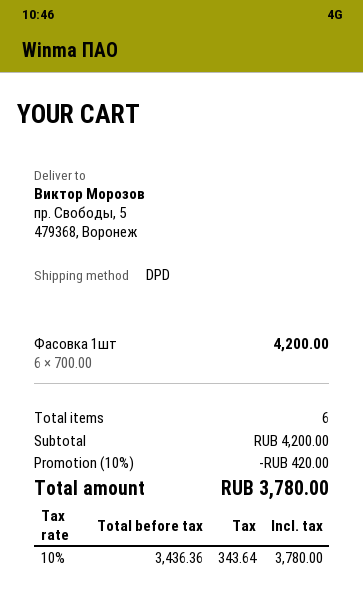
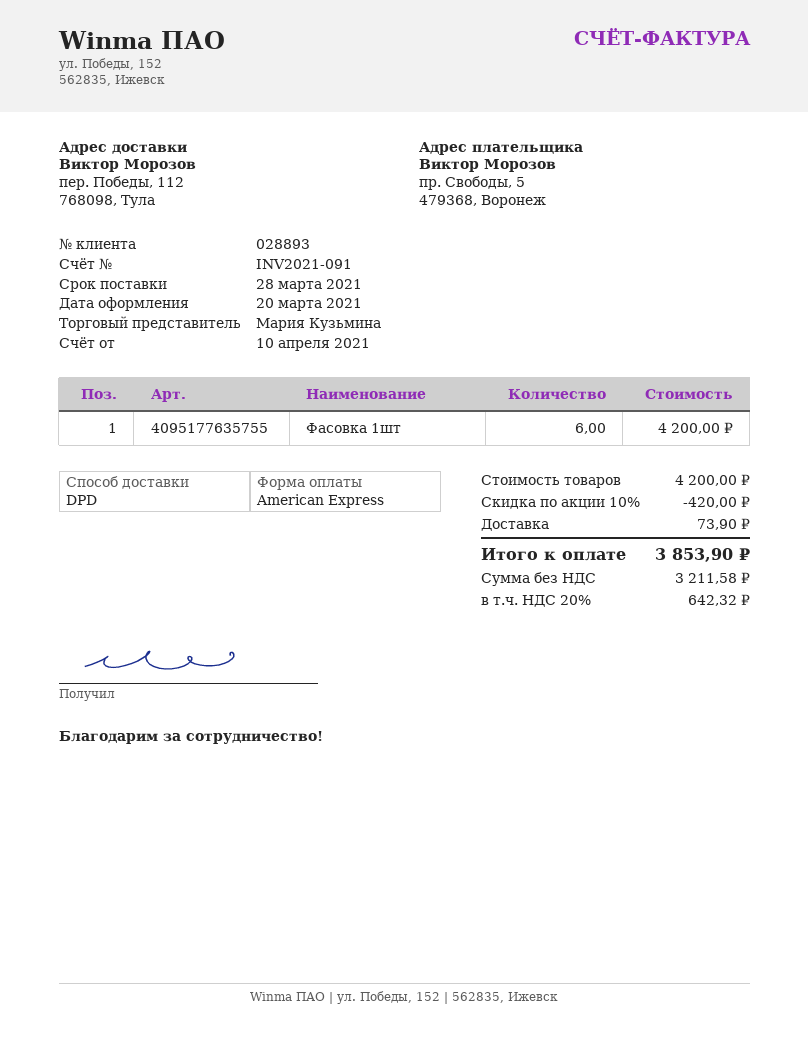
ship to: пр. Свободы, 5, 479368, Воронеж -> пер. Победы, 112, 768098, Тула
shipping: none -> 73.90
net: 3436.36 -> 3211.58
tax: 10% = 343.64 -> 20% = 642.32
total: 3780.00 -> 3853.90

